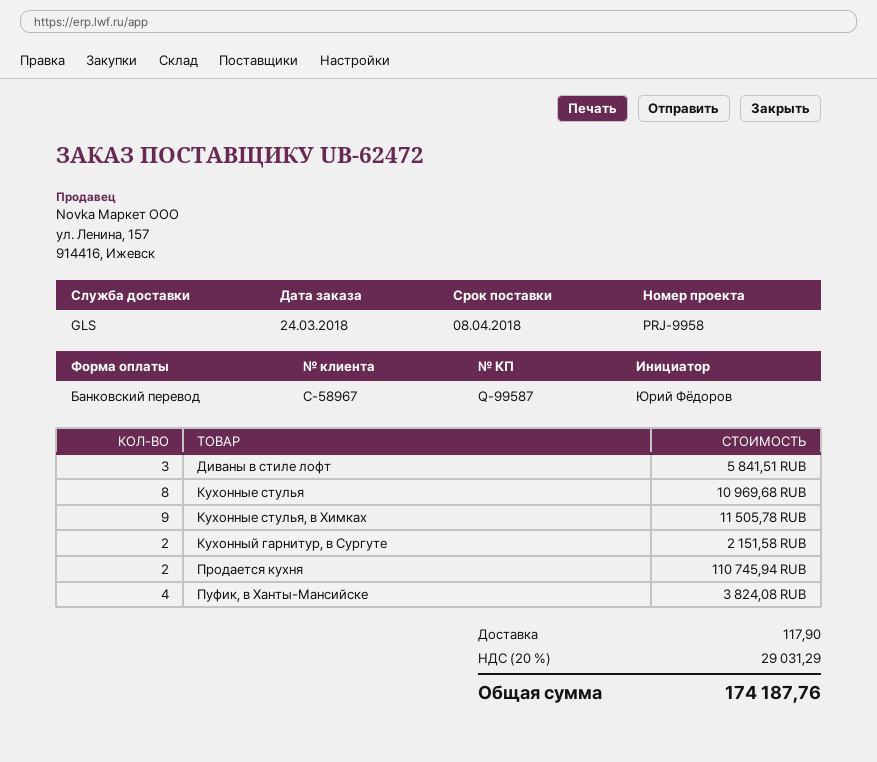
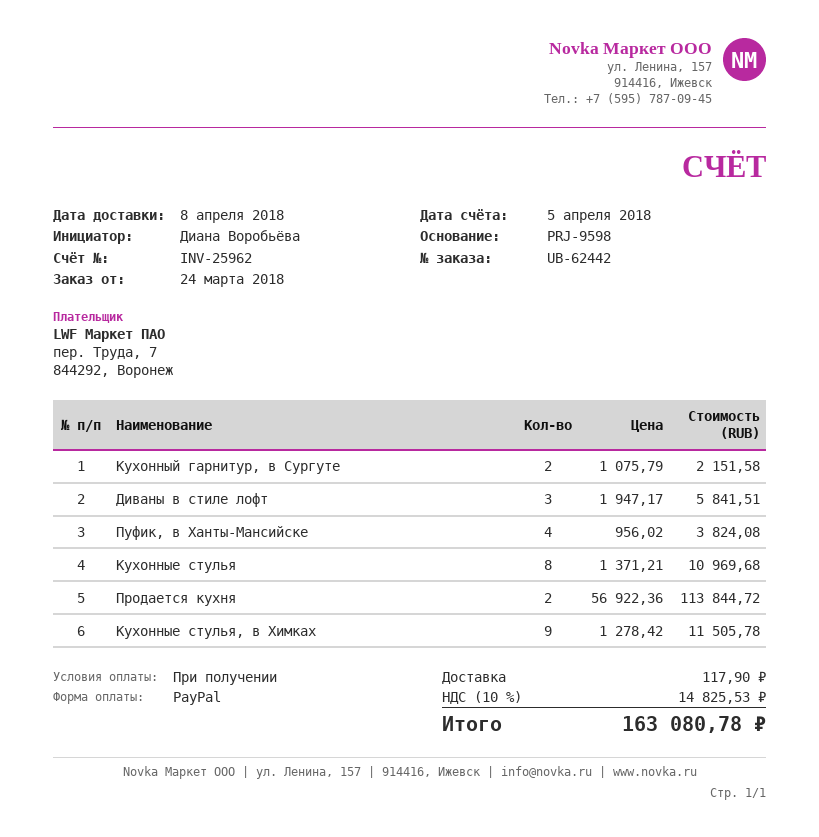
order number: UB-62472 -> UB-62442
reference: PRJ-9958 -> PRJ-9598
ordered by: Юрий Фёдоров -> Диана Воробьёва
payment method: bank transfer -> PayPal
Продается кухня: 2 for 110745.94 -> 2 for 113844.72
tax: 20% = 29031.29 -> 10% = 14825.53
total: 174187.76 -> 163080.78

